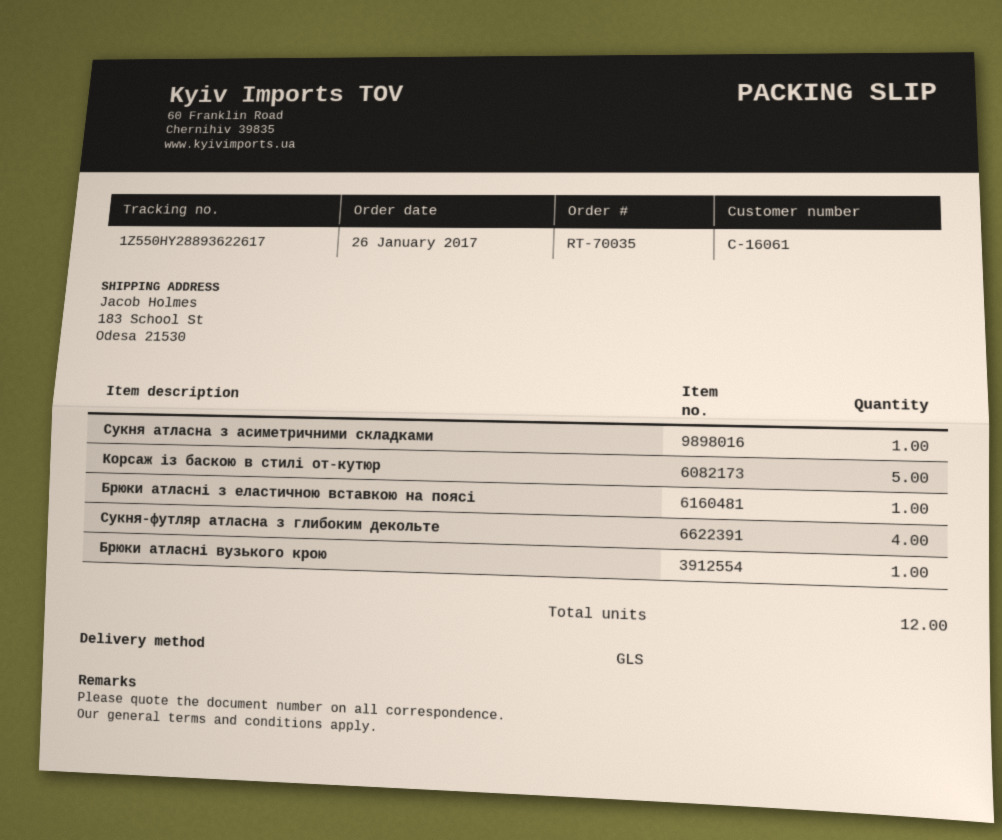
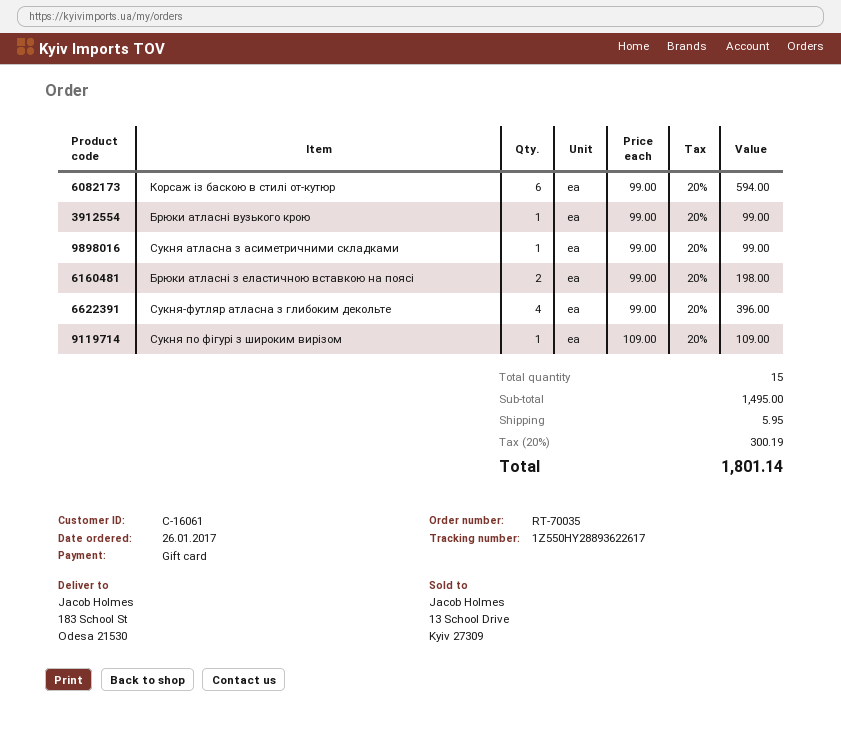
Корсаж із баскою в стилі от-кутюр: 5 -> 6
Брюки атласні з еластичною вставкою на поясі: 1 -> 2
Сукня по фігурі з широким вирізом: none -> 1
total quantity: 12 -> 15

